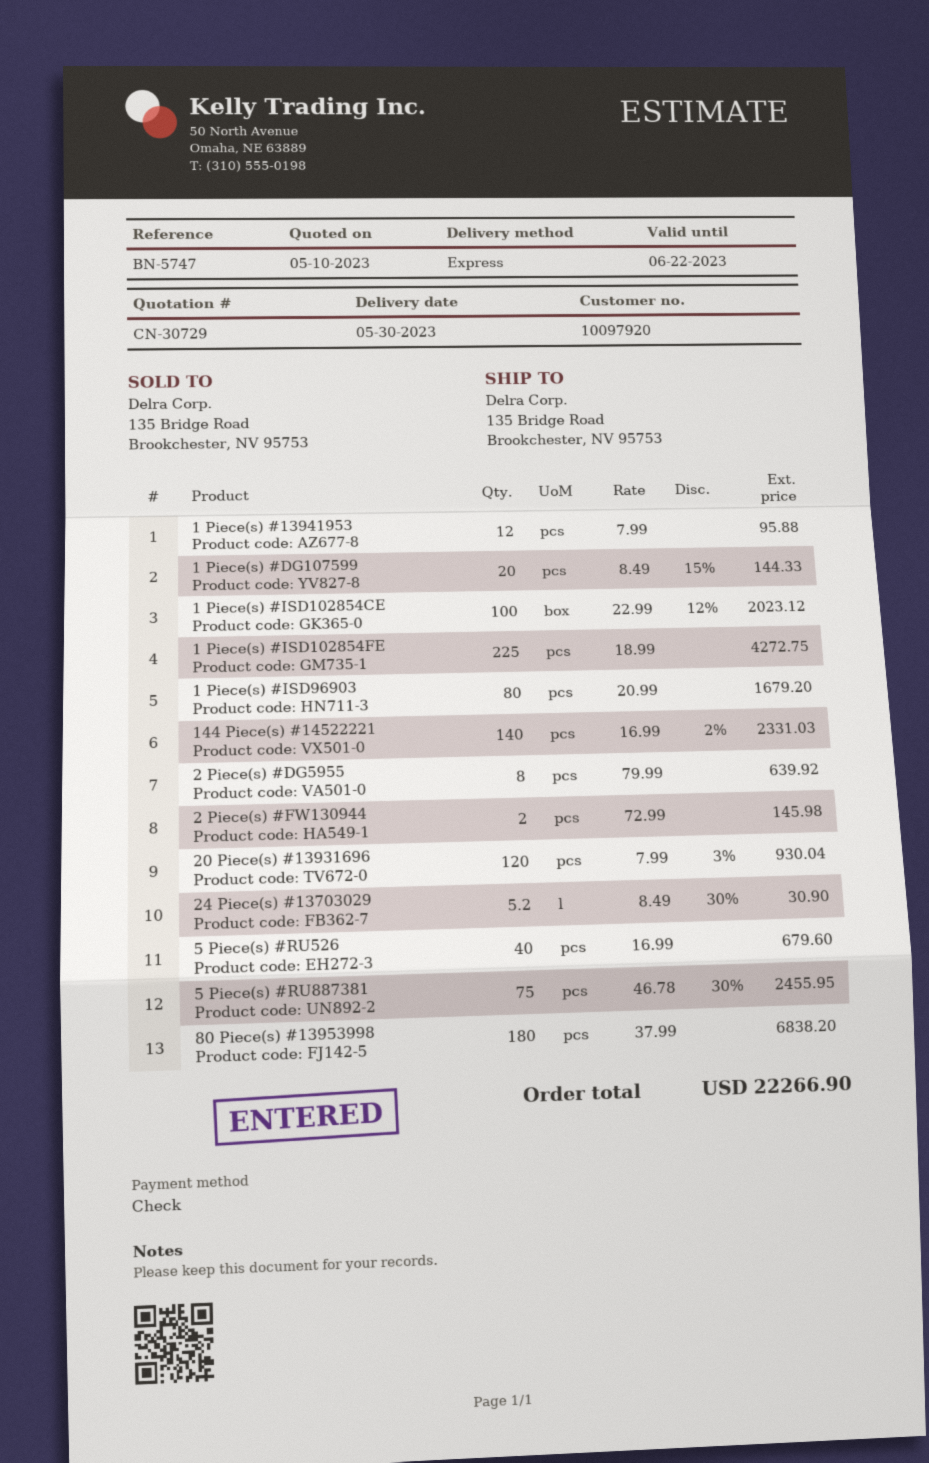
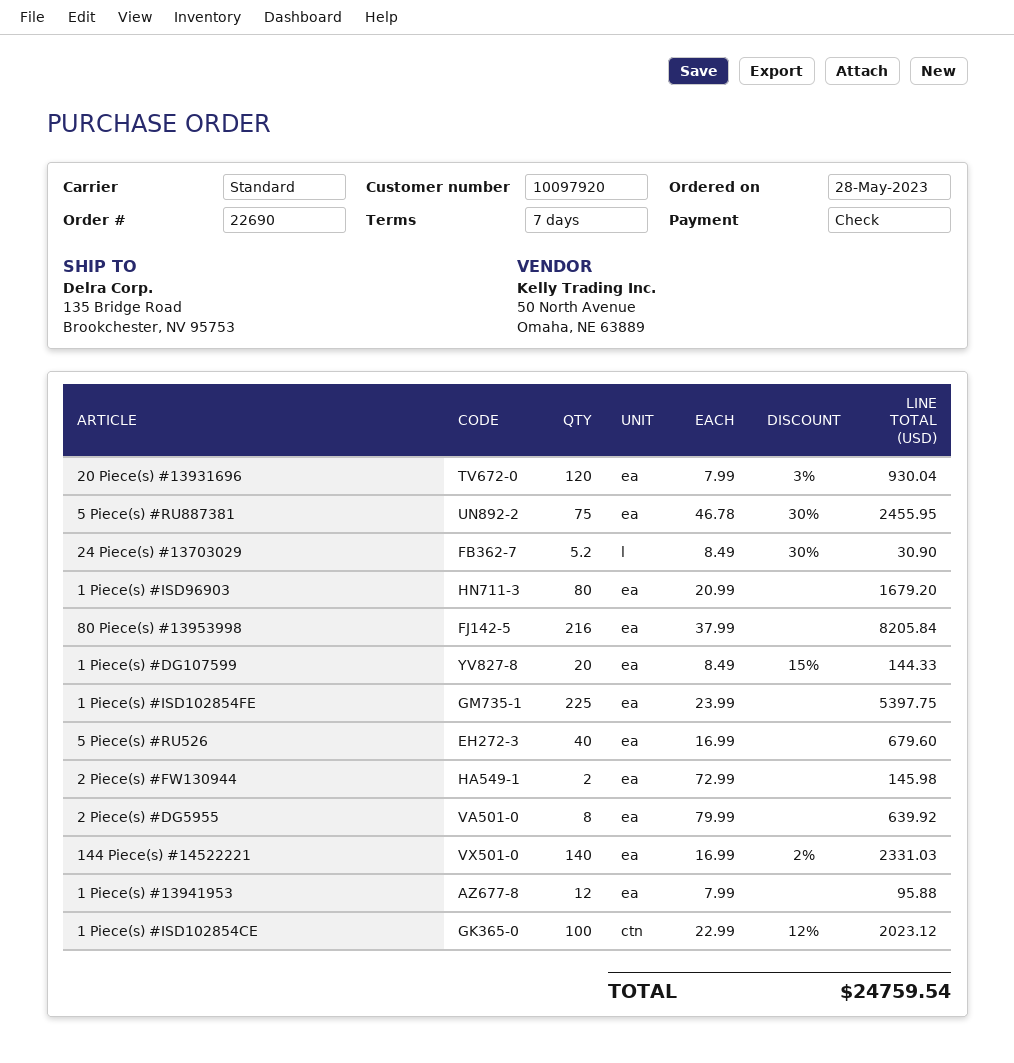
shipping method: express -> standard
1 Piece(s) #ISD102854FE: 225 x 18.99 = 4272.75 -> 225 x 23.99 = 5397.75
80 Piece(s) #13953998: 180 x 37.99 = 6838.20 -> 216 x 37.99 = 8205.84
total: 22266.90 -> 24759.54

